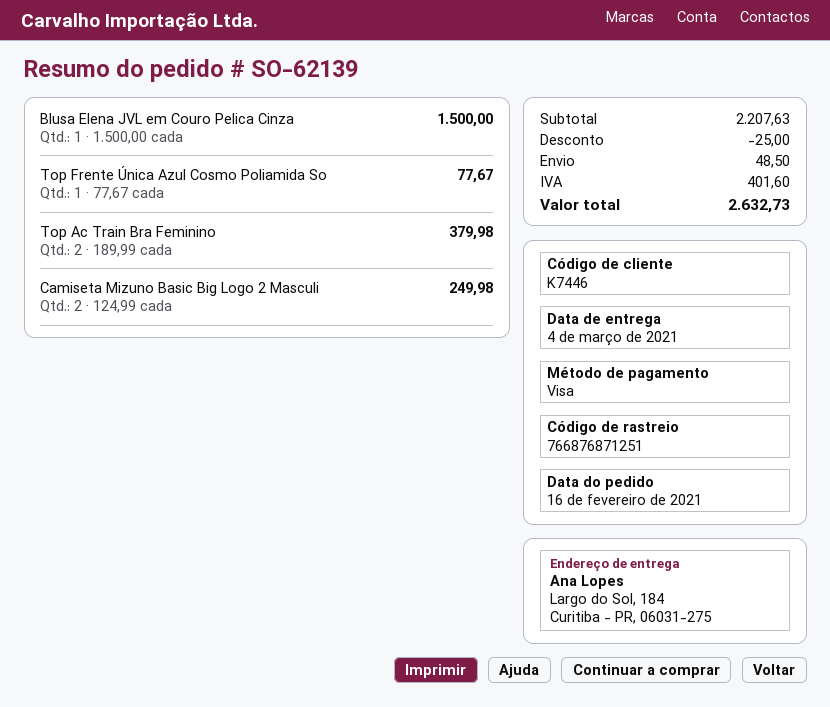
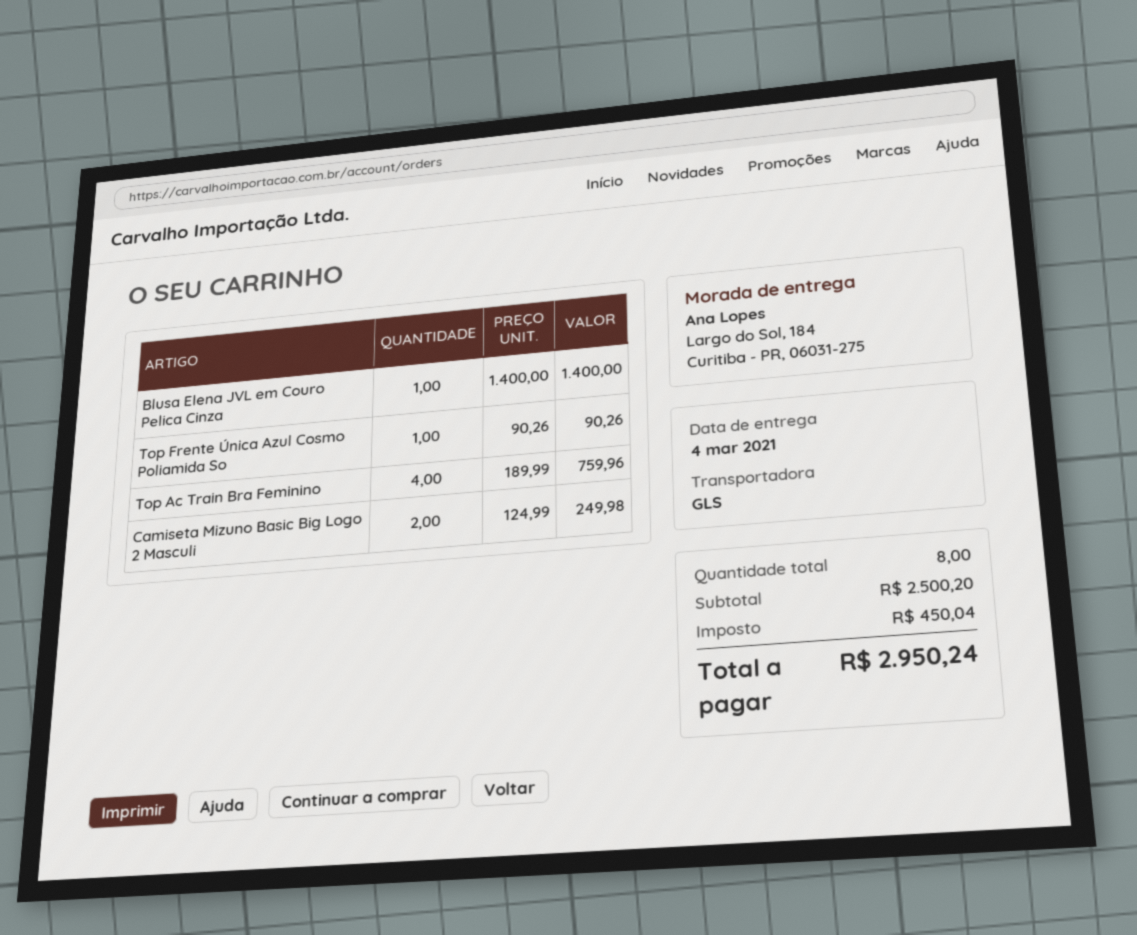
Blusa Elena JVL em Couro Pelica Cinza: 1 x 1500.00 = 1500.00 -> 1 x 1400.00 = 1400.00
Top Frente Única Azul Cosmo Poliamida So: 1 x 77.67 = 77.67 -> 1 x 90.26 = 90.26
Top Ac Train Bra Feminino: 2 x 189.99 = 379.98 -> 4 x 189.99 = 759.96
subtotal: 2207.63 -> 2500.20
discount: 25.00 -> none
shipping: 48.50 -> none
tax: 401.60 -> 450.04
total: 2632.73 -> 2950.24

